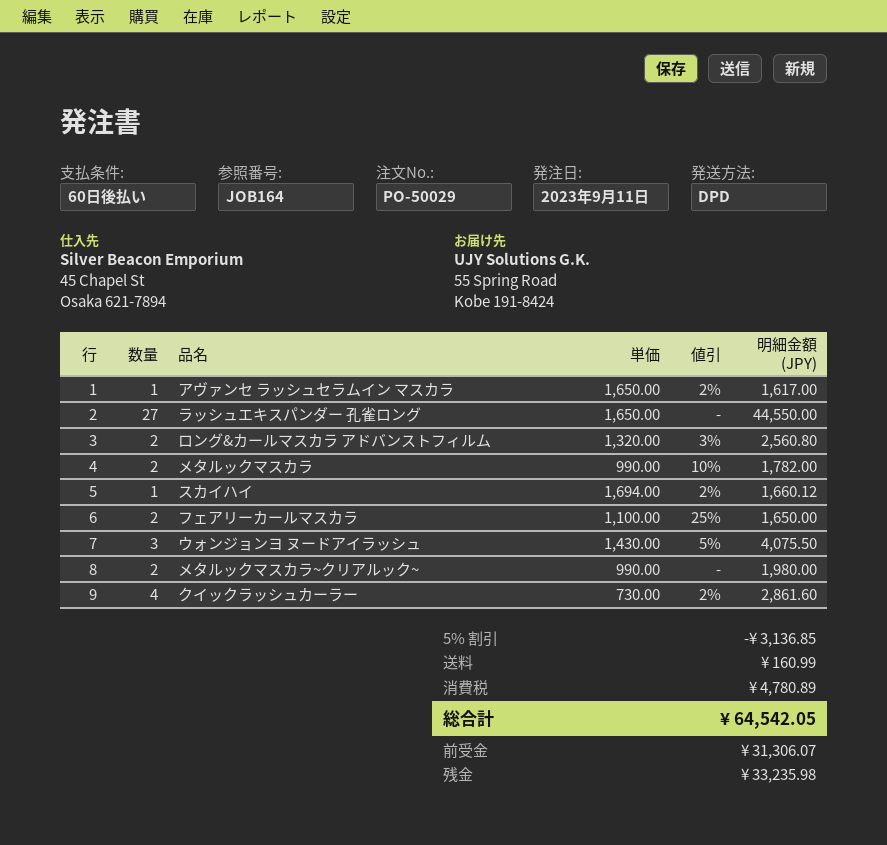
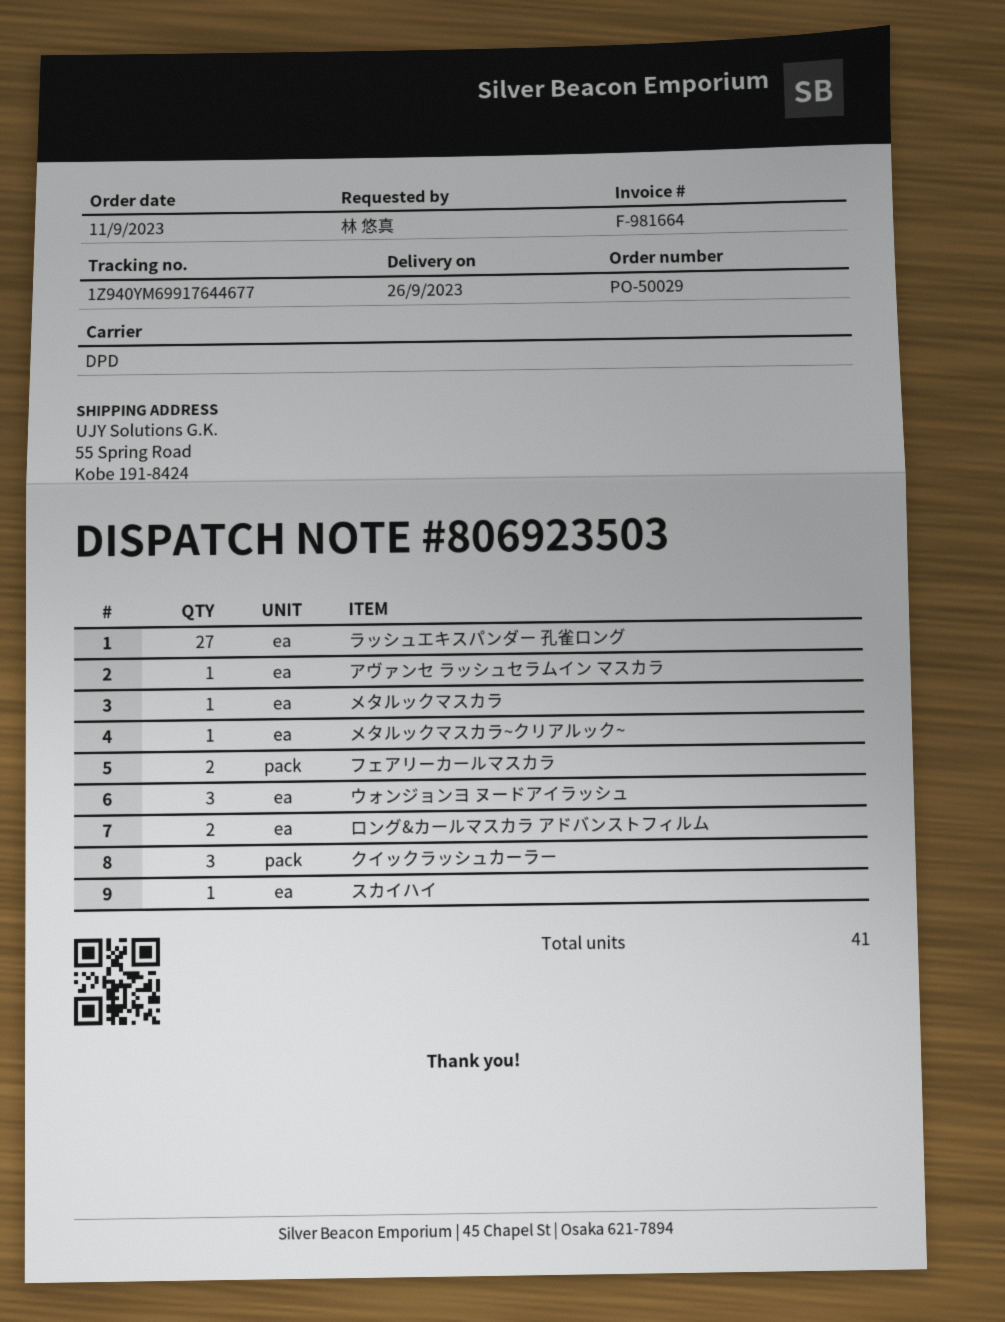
メタルックマスカラ: 2 -> 1
メタルックマスカラ~クリアルック~: 2 -> 1
クイックラッシュカーラー: 4 -> 3

